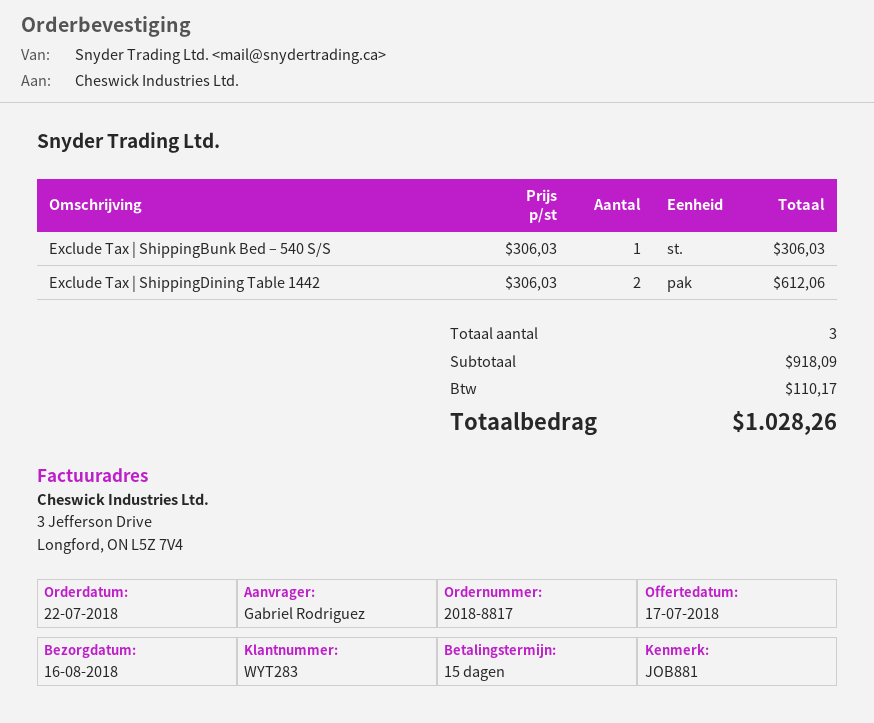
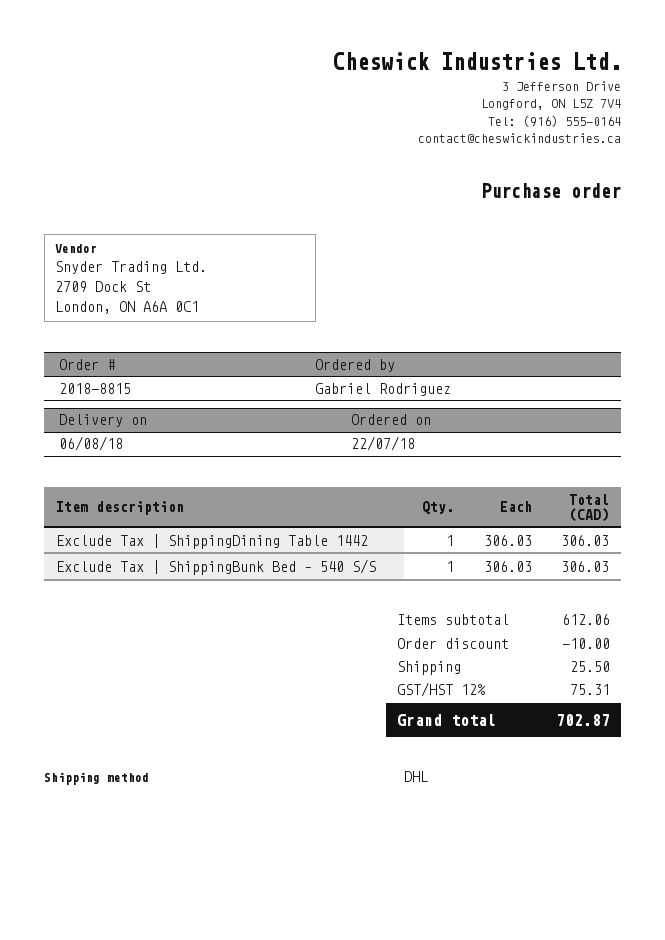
order number: 2018-8817 -> 2018-8815
delivery date: 2018-08-16 -> 2018-08-06
Exclude Tax | ShippingDining Table 1442: 2 x 306.03 = 612.06 -> 1 x 306.03 = 306.03
subtotal: 918.09 -> 612.06
discount: none -> 10.00
shipping: none -> 25.50
tax: 110.17 -> 75.31
total: 1028.26 -> 702.87

